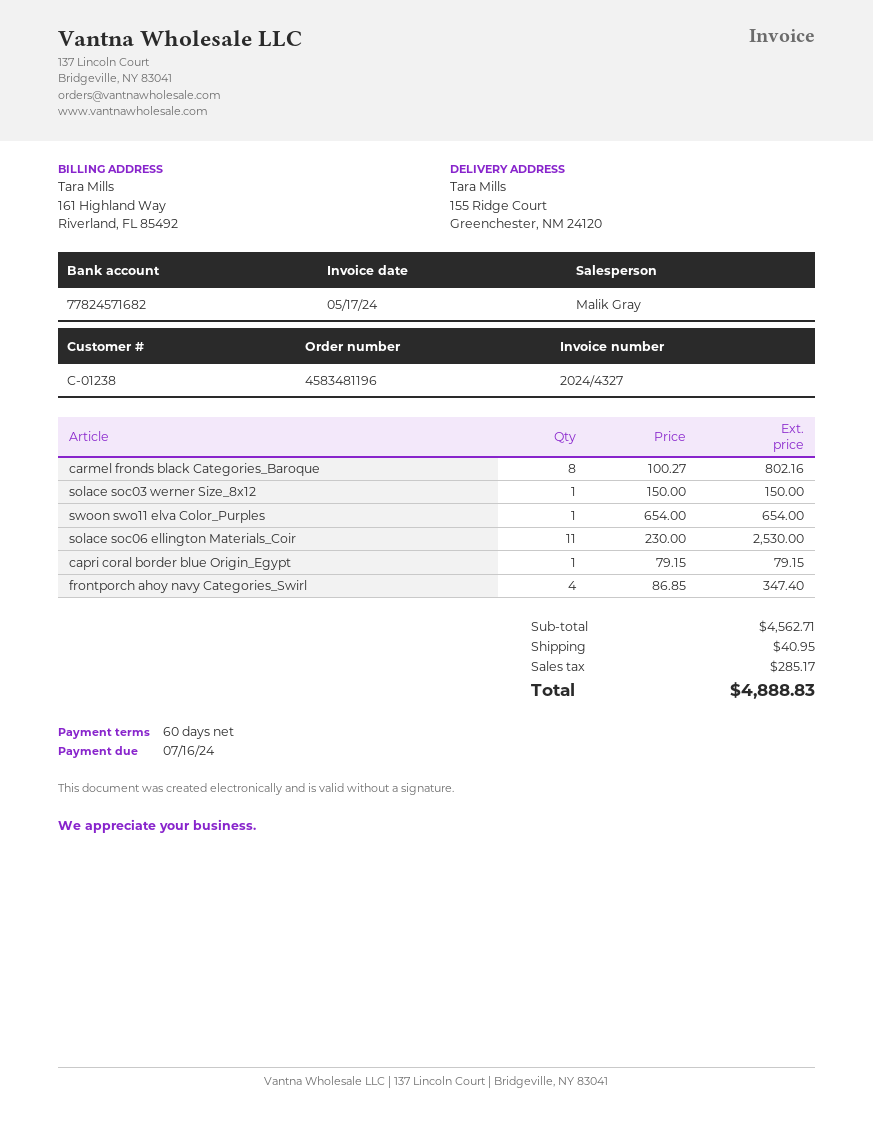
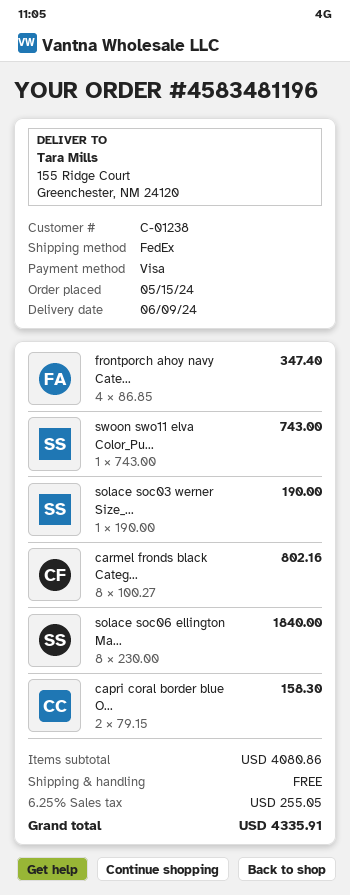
solace soc03 werner Size_8x12: 1 x 150.00 = 150.00 -> 1 x 190.00 = 190.00
swoon swo11 elva Color_Purples: 1 x 654.00 = 654.00 -> 1 x 743.00 = 743.00
solace soc06 ellington Materials_Coir: 11 x 230.00 = 2530.00 -> 8 x 230.00 = 1840.00
capri coral border blue Origin_Egypt: 1 x 79.15 = 79.15 -> 2 x 79.15 = 158.30
subtotal: 4562.71 -> 4080.86
shipping: 40.95 -> 0.00
tax: 285.17 -> 255.05
total: 4888.83 -> 4335.91

